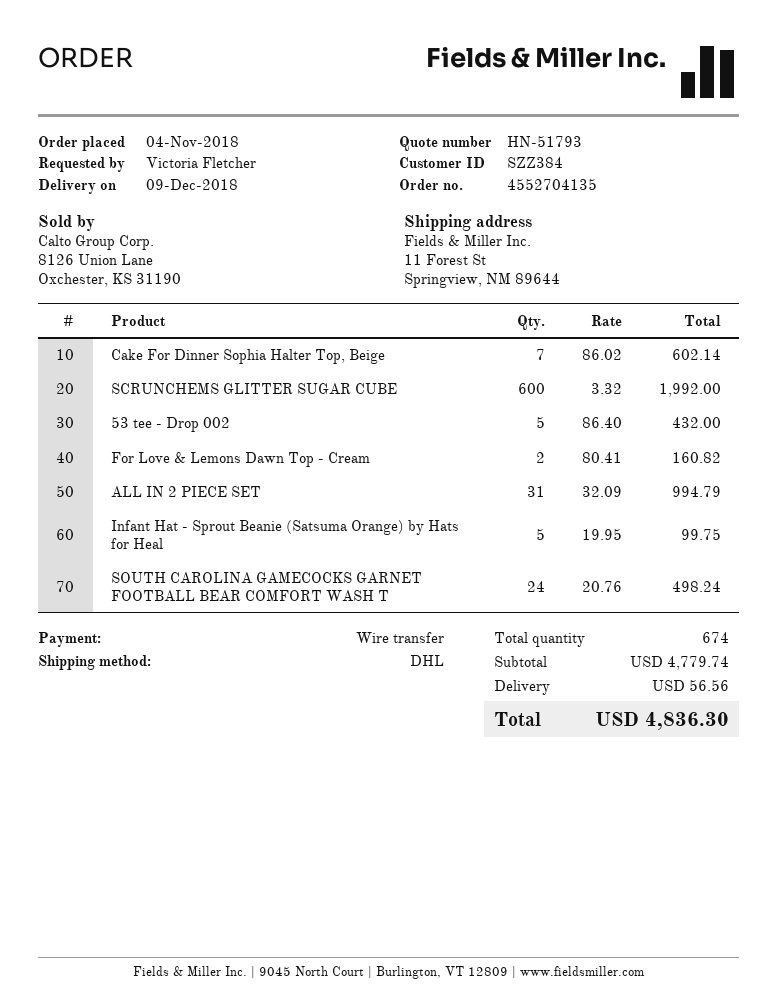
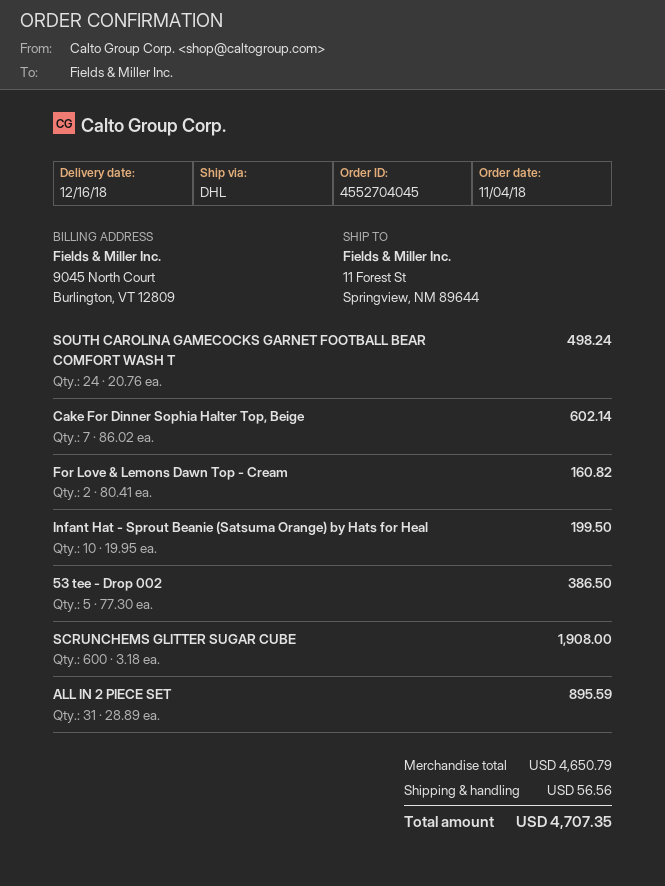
order number: 4552704135 -> 4552704045
delivery date: 2018-12-09 -> 2018-12-16
SCRUNCHEMS GLITTER SUGAR CUBE: 600 x 3.32 = 1992.00 -> 600 x 3.18 = 1908.00
53 tee - Drop 002: 5 x 86.40 = 432.00 -> 5 x 77.30 = 386.50
ALL IN 2 PIECE SET: 31 x 32.09 = 994.79 -> 31 x 28.89 = 895.59
Infant Hat - Sprout Beanie (Satsuma Orange) by Hats for Heal: 5 x 19.95 = 99.75 -> 10 x 19.95 = 199.50
subtotal: 4779.74 -> 4650.79
total: 4836.30 -> 4707.35

